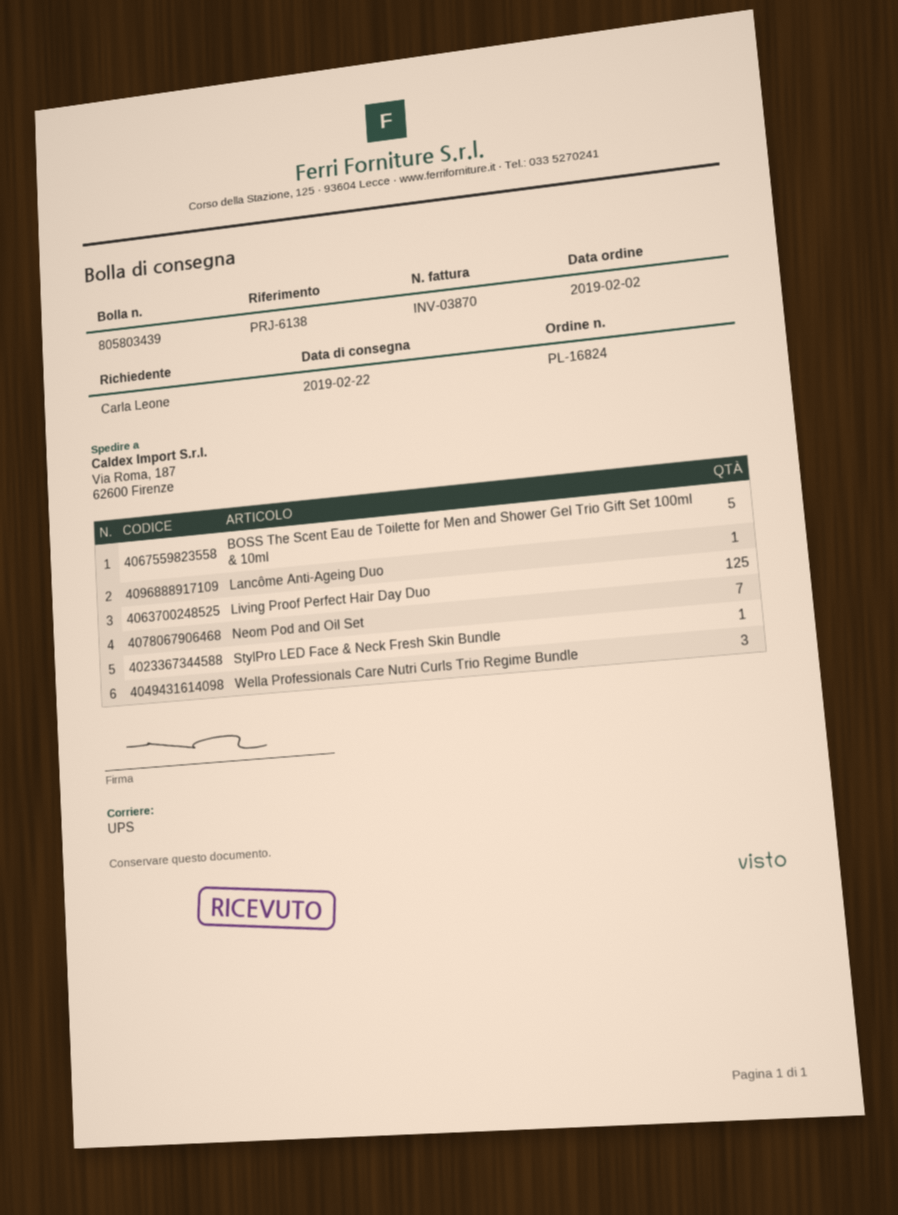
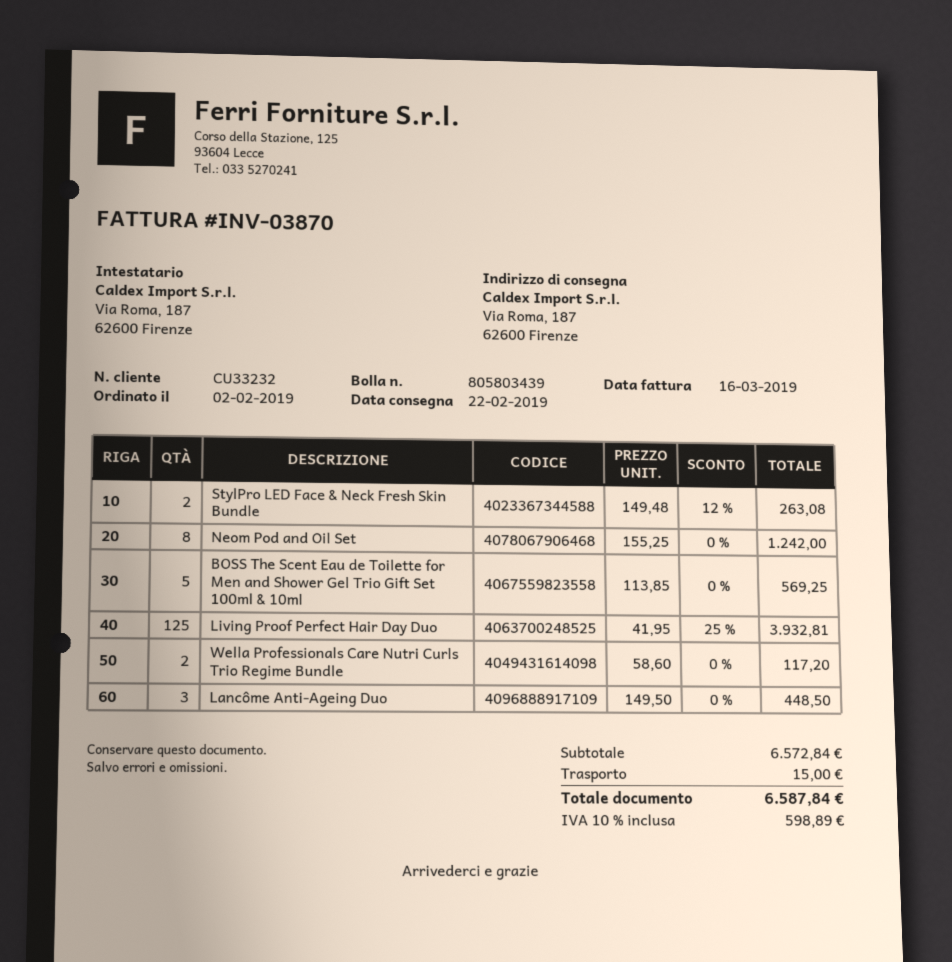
Lancôme Anti-Ageing Duo: 1 -> 3
Neom Pod and Oil Set: 7 -> 8
StylPro LED Face & Neck Fresh Skin Bundle: 1 -> 2
Wella Professionals Care Nutri Curls Trio Regime Bundle: 3 -> 2

